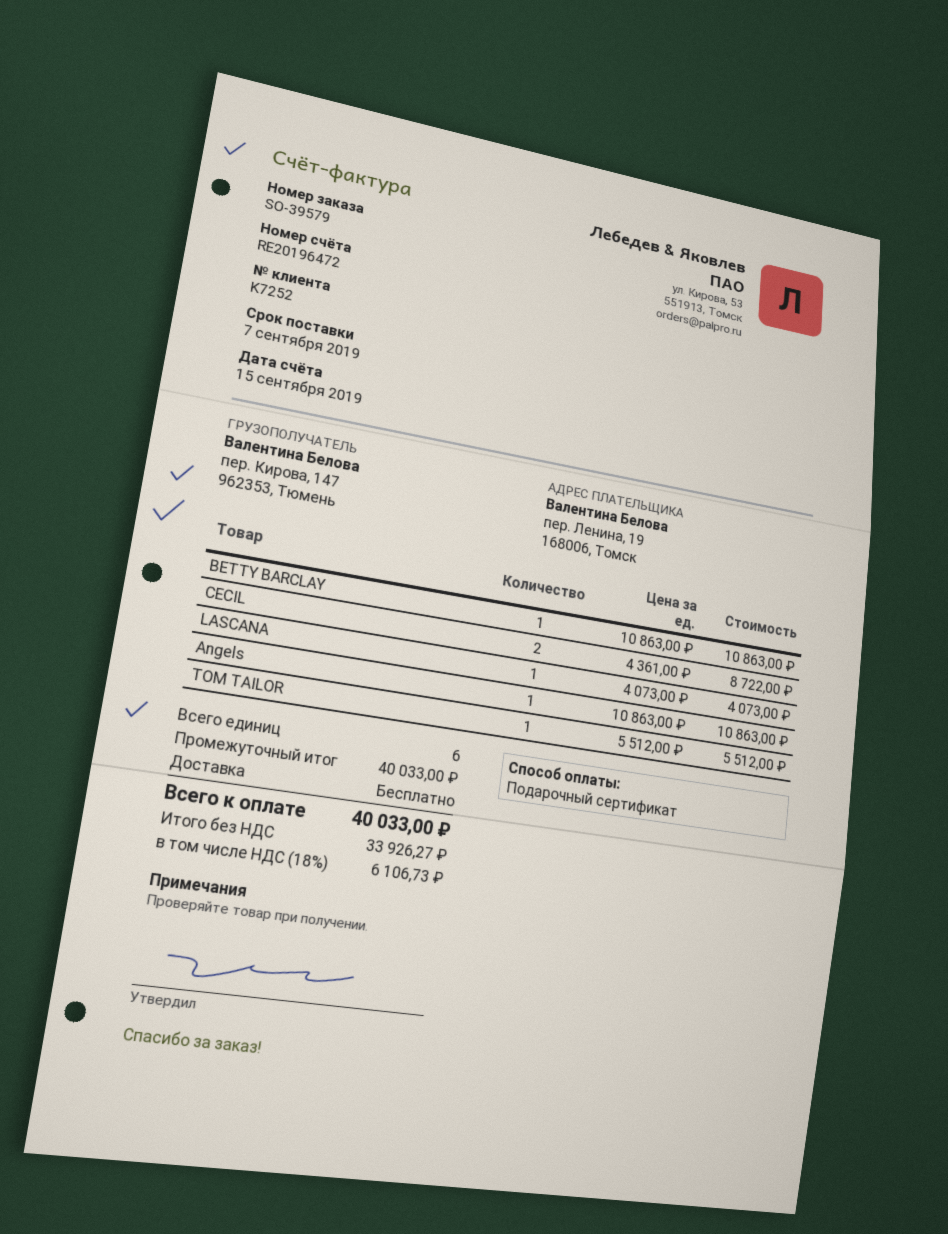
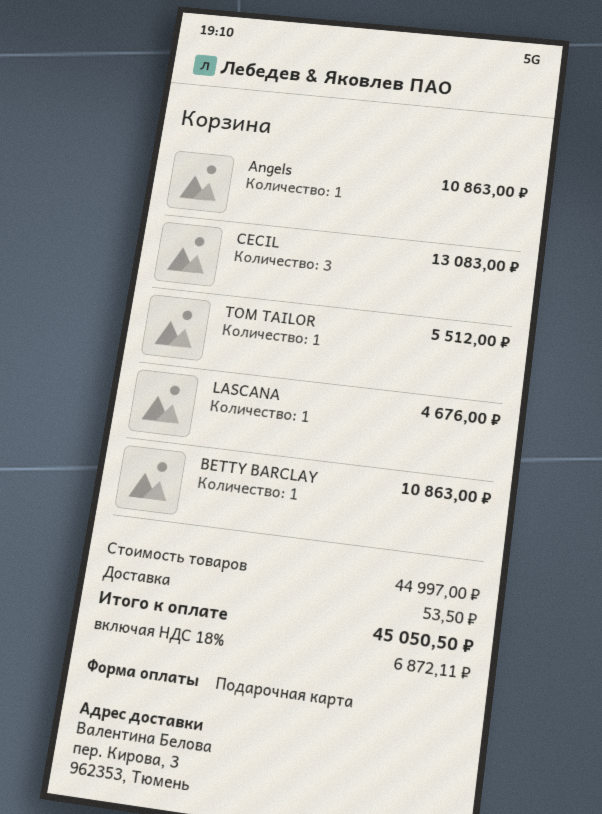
ship to: пер. Кирова, 147, 962353, Тюмень -> пер. Кирова, 3, 962353, Тюмень
CECIL: 2 for 8722.00 -> 3 for 13083.00
LASCANA: 1 for 4073.00 -> 1 for 4676.00
subtotal: 40033.00 -> 44997.00
shipping: 0.00 -> 53.50
tax: 18% = 6106.73 -> 18% = 6872.11
total: 40033.00 -> 45050.50

